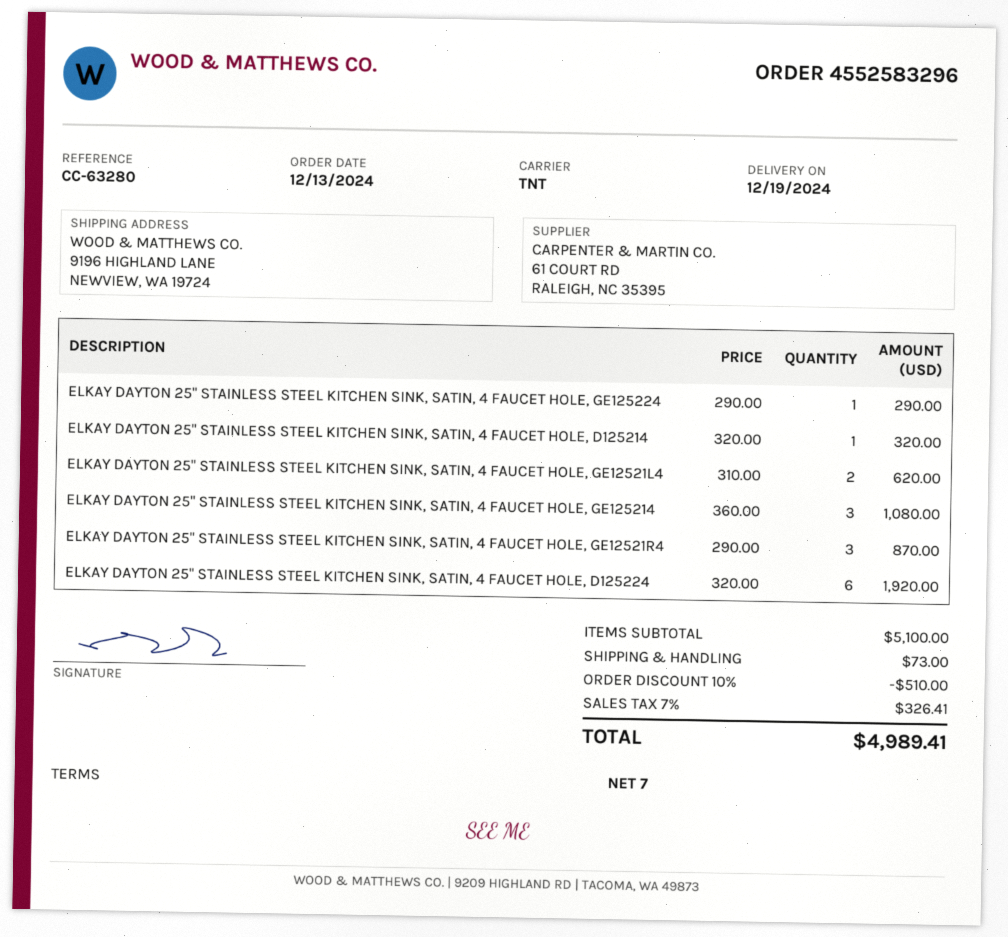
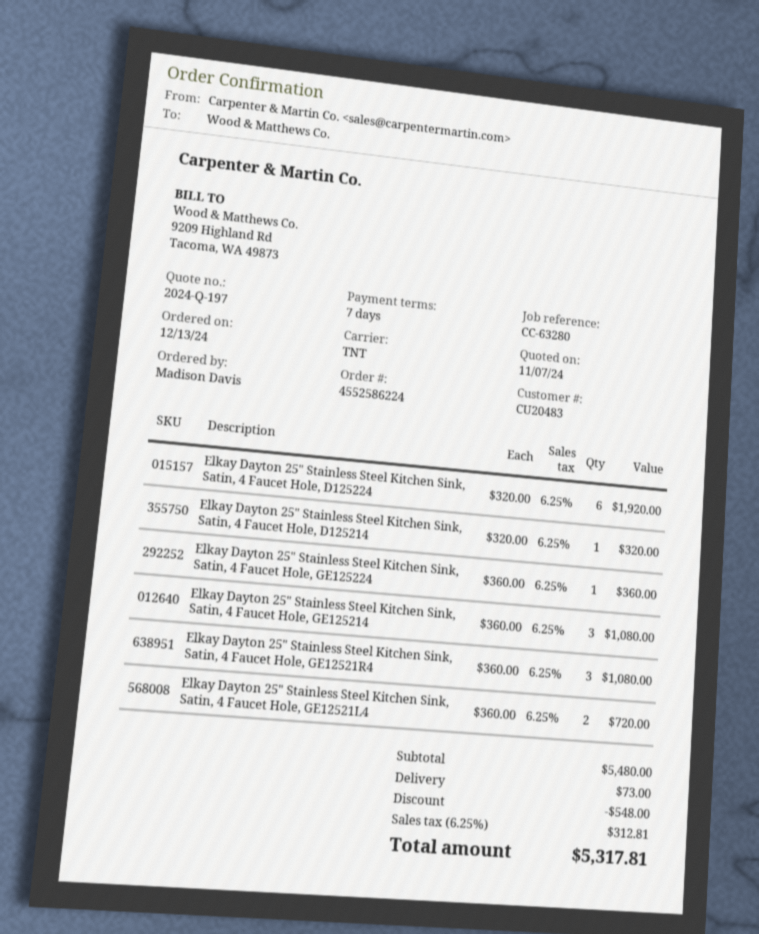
order number: 4552583296 -> 4552586224
ELKAY DAYTON 25" STAINLESS STEEL KITCHEN SINK, SATIN, 4 FAUCET HOLE, GE125224: 1 x 290.00 = 290.00 -> 1 x 360.00 = 360.00
ELKAY DAYTON 25" STAINLESS STEEL KITCHEN SINK, SATIN, 4 FAUCET HOLE, GE12521L4: 2 x 310.00 = 620.00 -> 2 x 360.00 = 720.00
ELKAY DAYTON 25" STAINLESS STEEL KITCHEN SINK, SATIN, 4 FAUCET HOLE, GE12521R4: 3 x 290.00 = 870.00 -> 3 x 360.00 = 1080.00
subtotal: 5100.00 -> 5480.00
discount: 510.00 -> 548.00
tax: 7% = 326.41 -> 6.25% = 312.81
total: 4989.41 -> 5317.81

